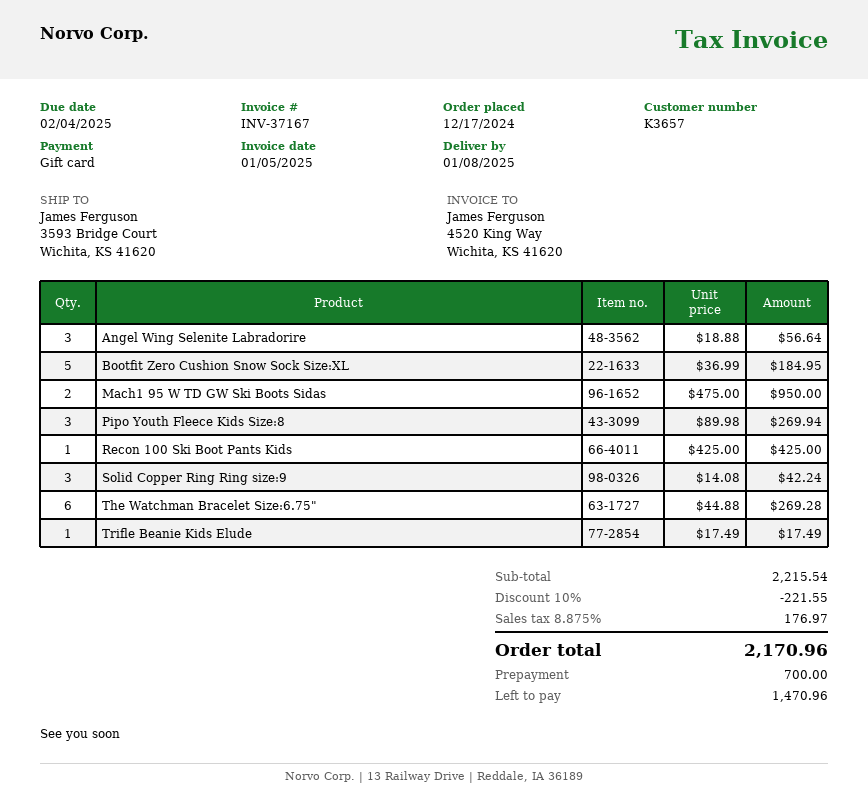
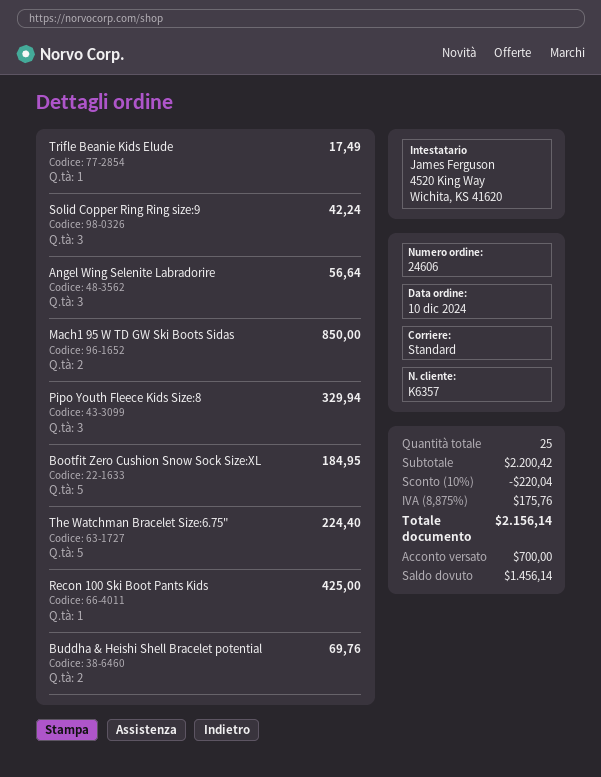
order date: 2024-12-17 -> 2024-12-10
customer number: K3657 -> K6357
Mach1 95 W TD GW Ski Boots Sidas: 2 for 950.00 -> 2 for 850.00
Pipo Youth Fleece Kids Size:8: 3 for 269.94 -> 3 for 329.94
The Watchman Bracelet Size:6.75": 6 for 269.28 -> 5 for 224.40
Buddha & Heishi Shell Bracelet potential: none -> 2 for 69.76
subtotal: 2215.54 -> 2200.42
discount: 10% = 221.55 -> 10% = 220.04
tax: 8.875% = 176.97 -> 8.875% = 175.76
total: 2170.96 -> 2156.14
balance: 1470.96 -> 1456.14

